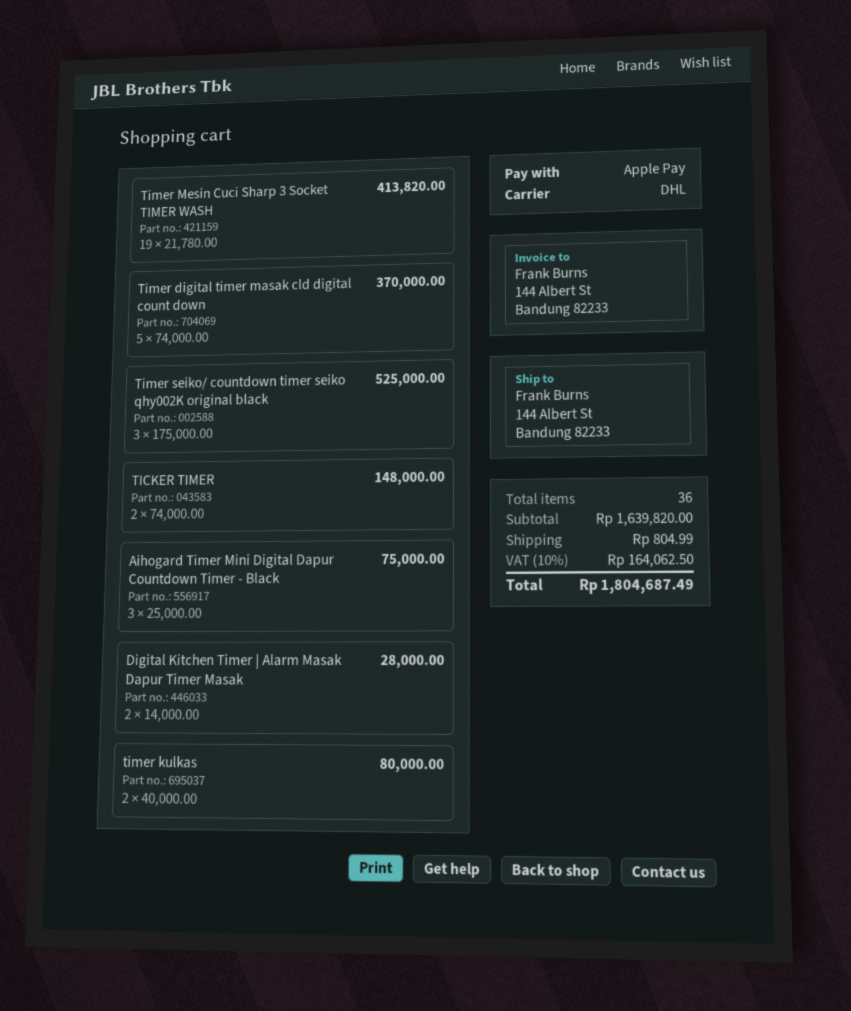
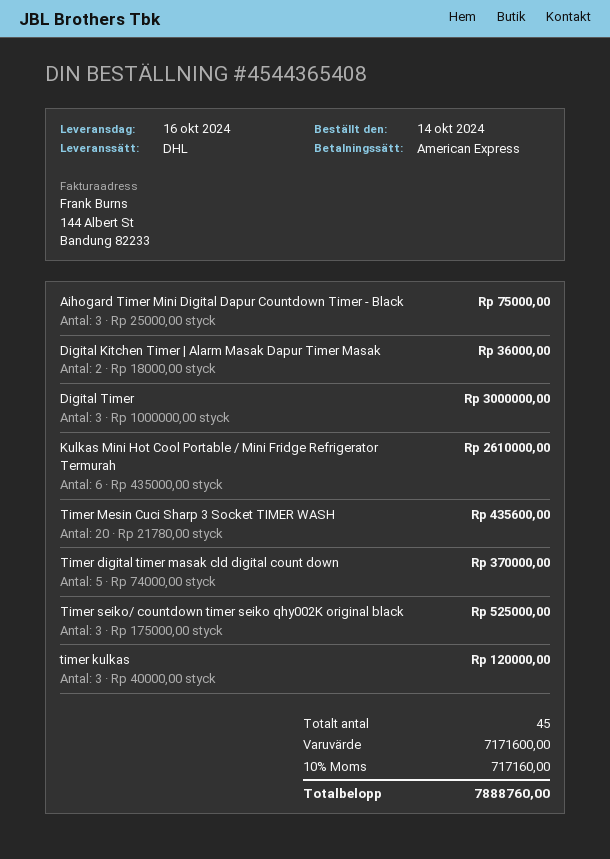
payment method: Apple Pay -> American Express
Timer Mesin Cuci Sharp 3 Socket TIMER WASH: 19 x 21780.00 = 413820.00 -> 20 x 21780.00 = 435600.00
TICKER TIMER: 2 x 74000.00 = 148000.00 -> none
Digital Kitchen Timer | Alarm Masak Dapur Timer Masak: 2 x 14000.00 = 28000.00 -> 2 x 18000.00 = 36000.00
timer kulkas: 2 x 40000.00 = 80000.00 -> 3 x 40000.00 = 120000.00
Digital Timer: none -> 3 x 1000000.00 = 3000000.00
Kulkas Mini Hot Cool Portable / Mini Fridge Refrigerator Termurah: none -> 6 x 435000.00 = 2610000.00
total quantity: 36 -> 45
subtotal: 1639820.00 -> 7171600.00
shipping: 804.99 -> none
tax: 10% = 164062.50 -> 10% = 717160.00
total: 1804687.49 -> 7888760.00

